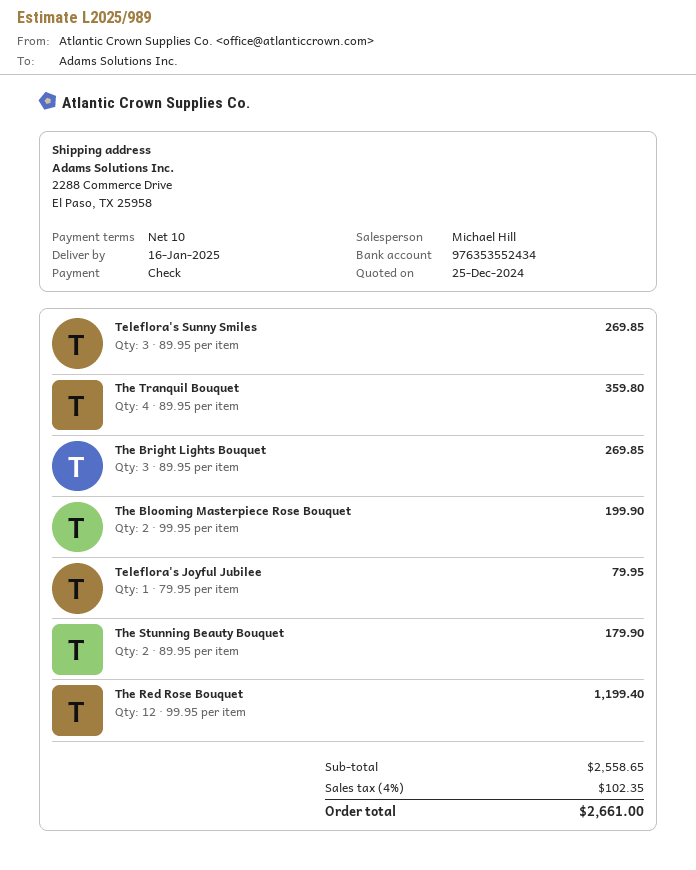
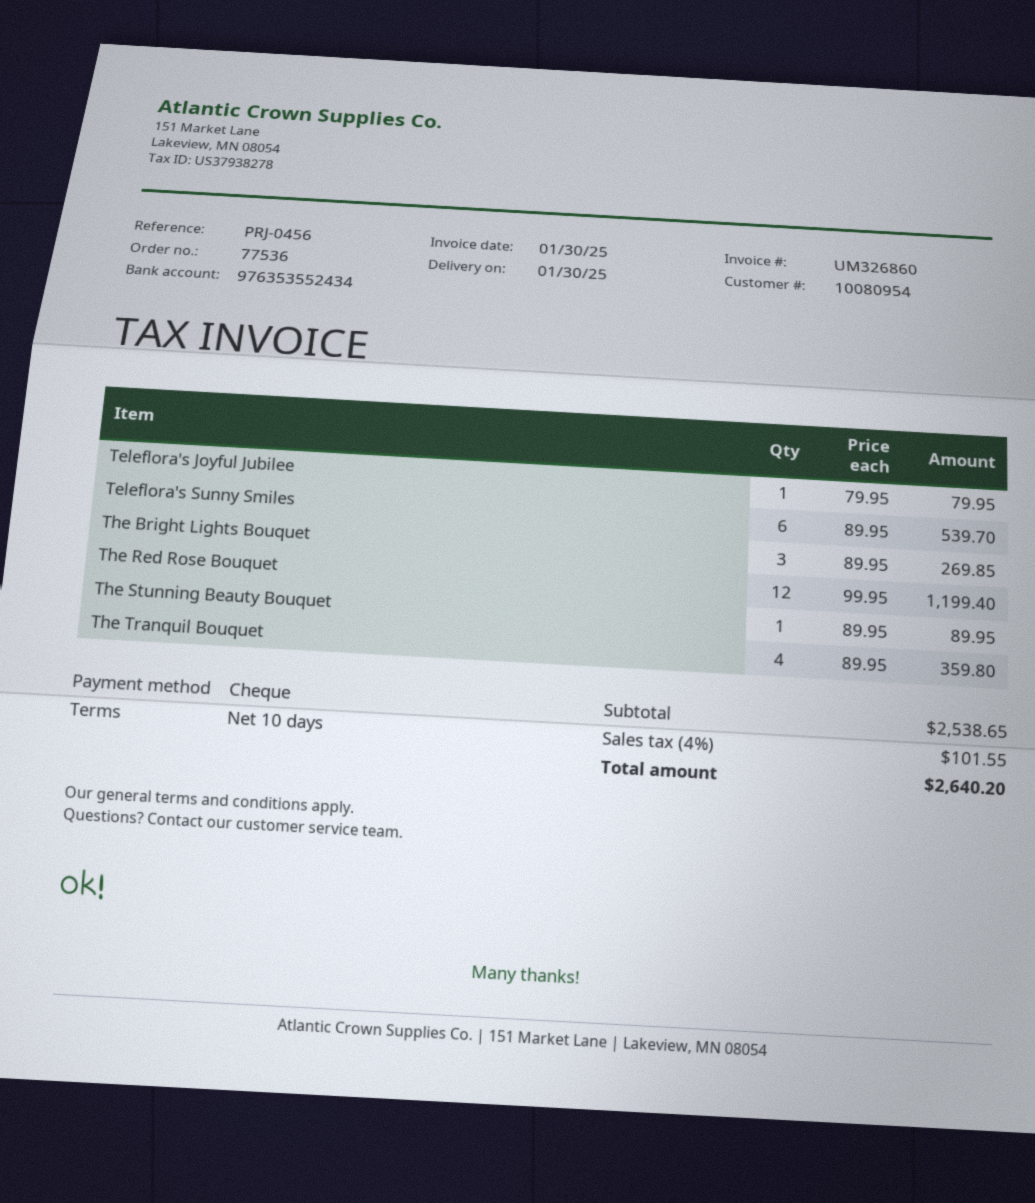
delivery date: 2025-01-16 -> 2025-01-30
Teleflora's Sunny Smiles: 3 x 89.95 = 269.85 -> 6 x 89.95 = 539.70
The Blooming Masterpiece Rose Bouquet: 2 x 99.95 = 199.90 -> none
The Stunning Beauty Bouquet: 2 x 89.95 = 179.90 -> 1 x 89.95 = 89.95
subtotal: 2558.65 -> 2538.65
tax: 4% = 102.35 -> 4% = 101.55
total: 2661.00 -> 2640.20

